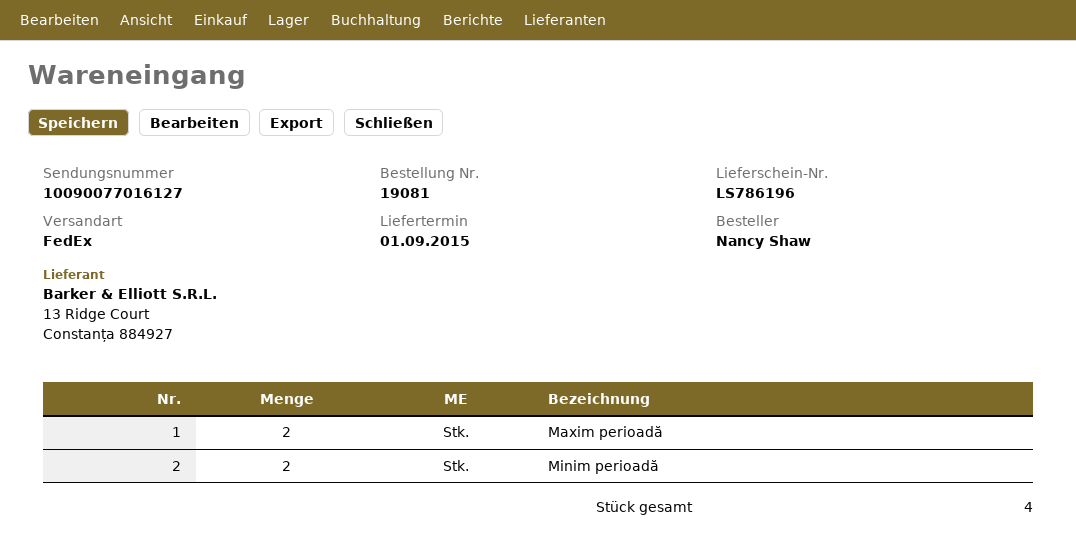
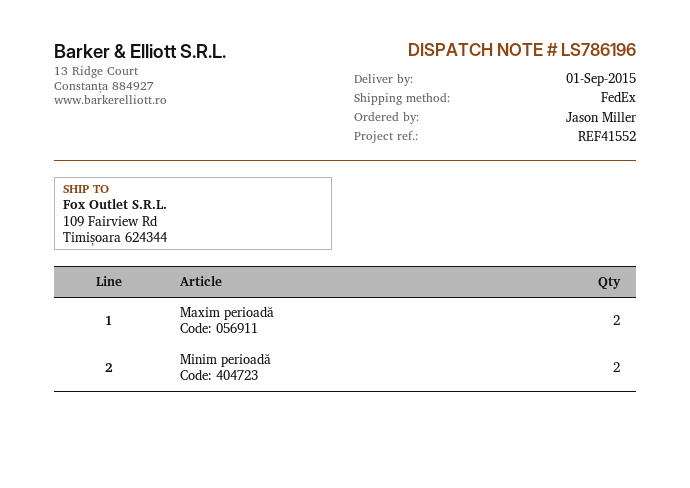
ordered by: Nancy Shaw -> Jason Miller

